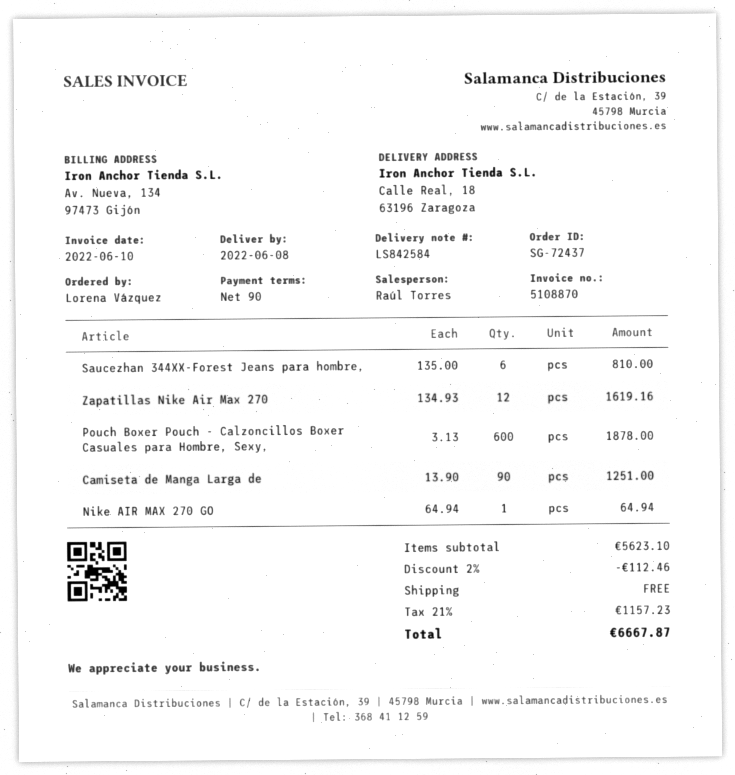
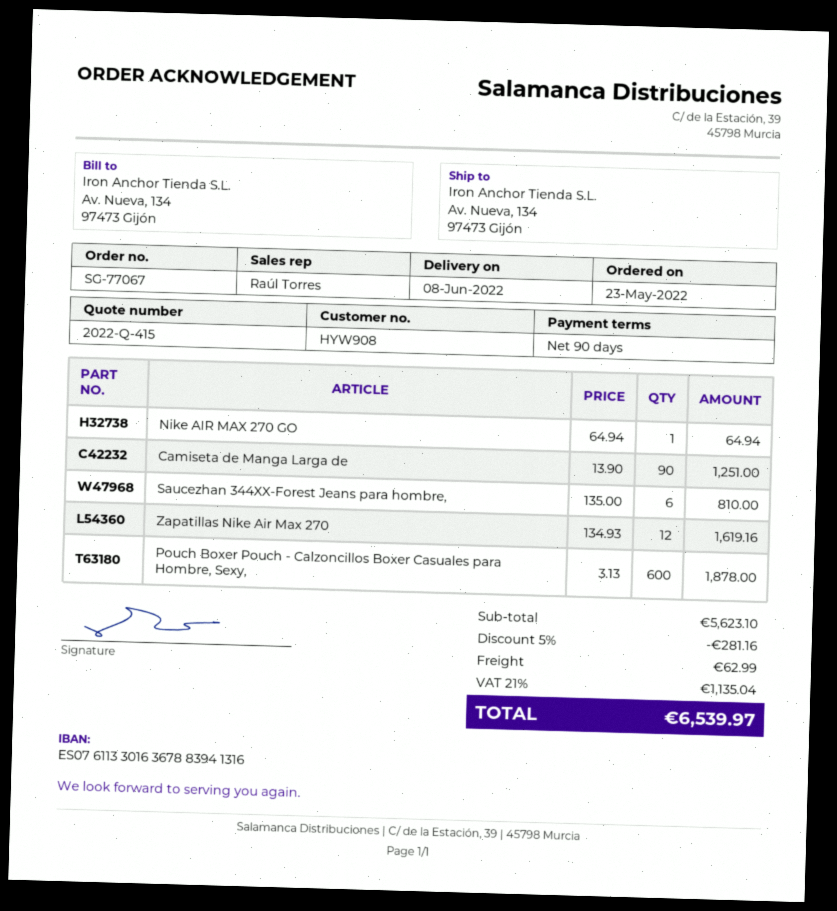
order number: SG-72437 -> SG-77067
ship to: Calle Real, 18, 63196 Zaragoza -> Av. Nueva, 134, 97473 Gijón
discount: 2% = 112.46 -> 5% = 281.16
shipping: 0.00 -> 62.99
tax: 21% = 1157.23 -> 21% = 1135.04
total: 6667.87 -> 6539.97

